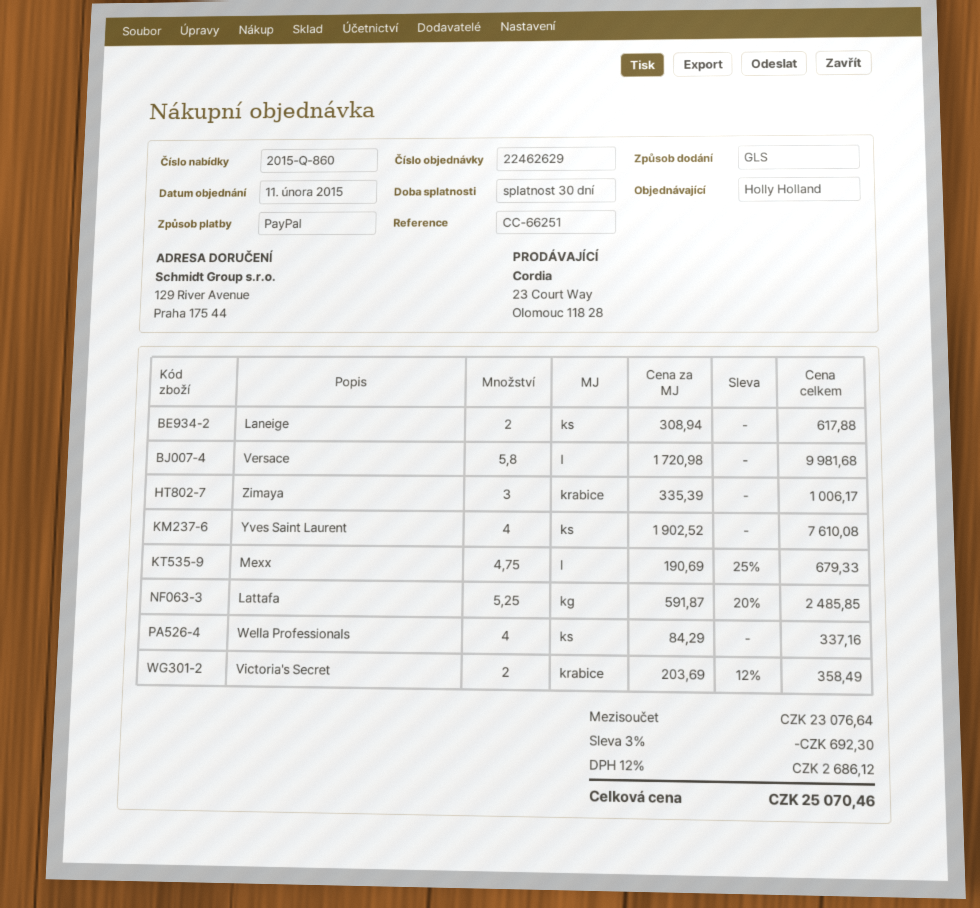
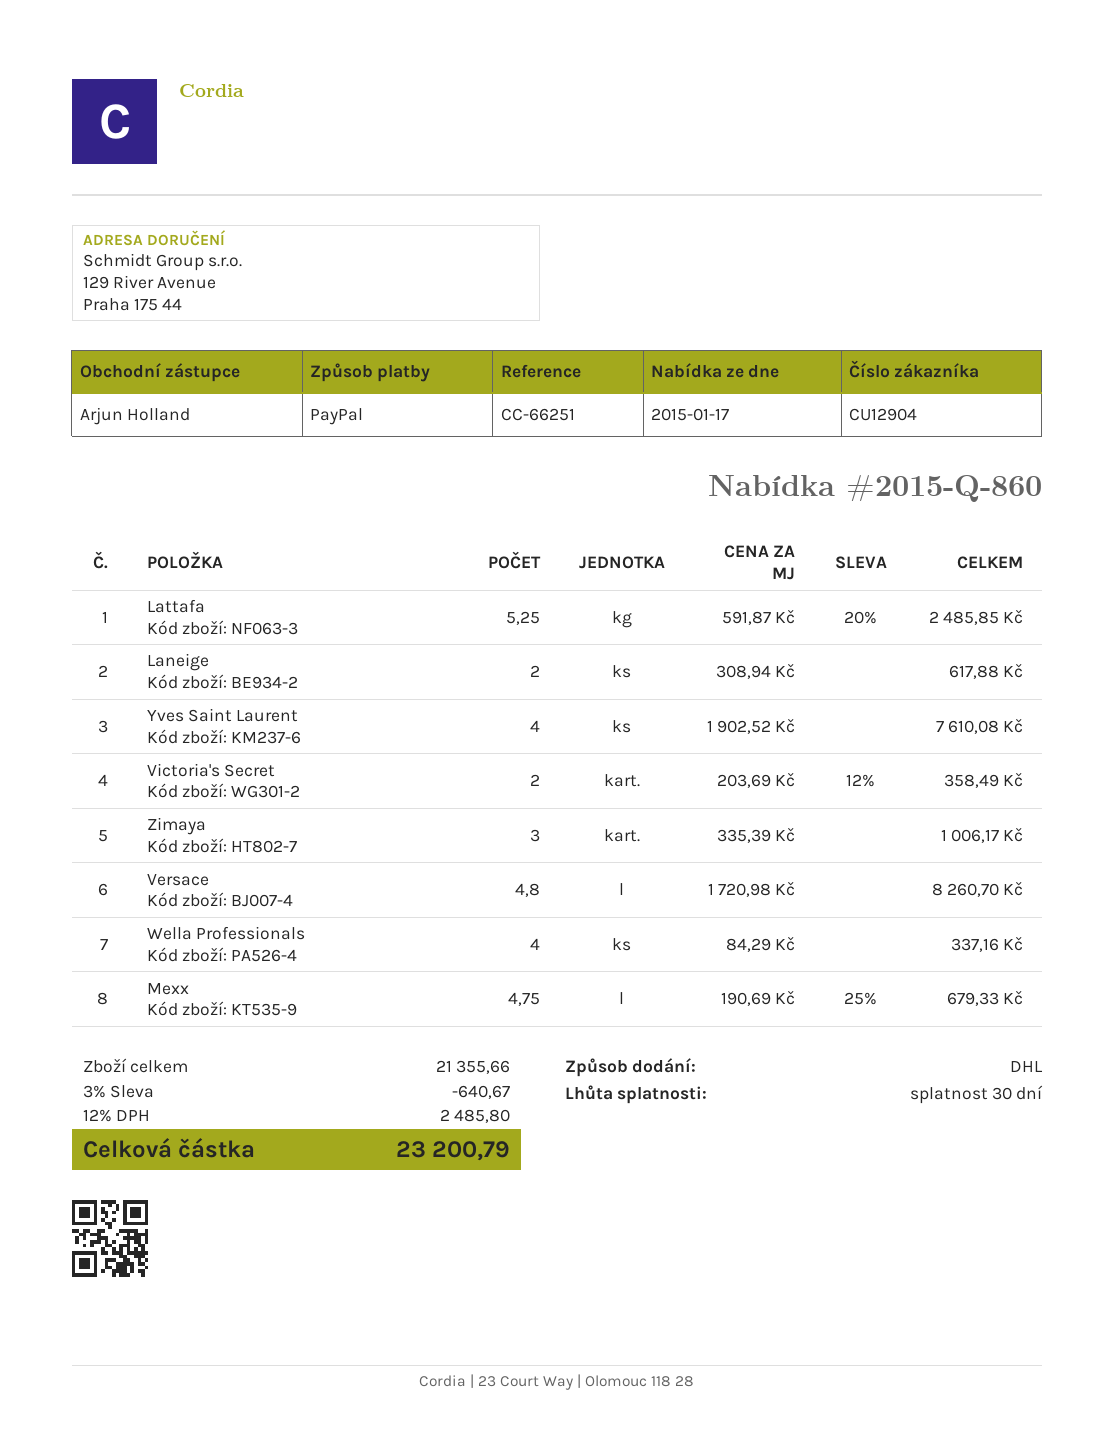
shipping method: GLS -> DHL
Versace: 5.8 x 1720.98 = 9981.68 -> 4.8 x 1720.98 = 8260.70
subtotal: 23076.64 -> 21355.66
discount: 3% = 692.30 -> 3% = 640.67
tax: 12% = 2686.12 -> 12% = 2485.80
total: 25070.46 -> 23200.79

